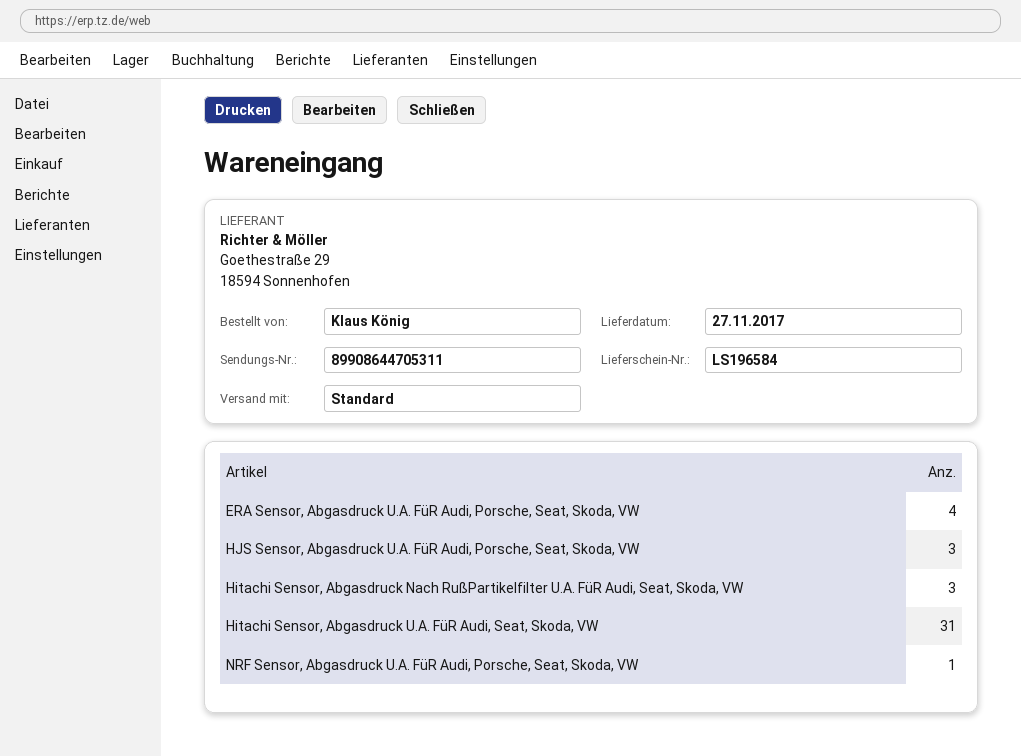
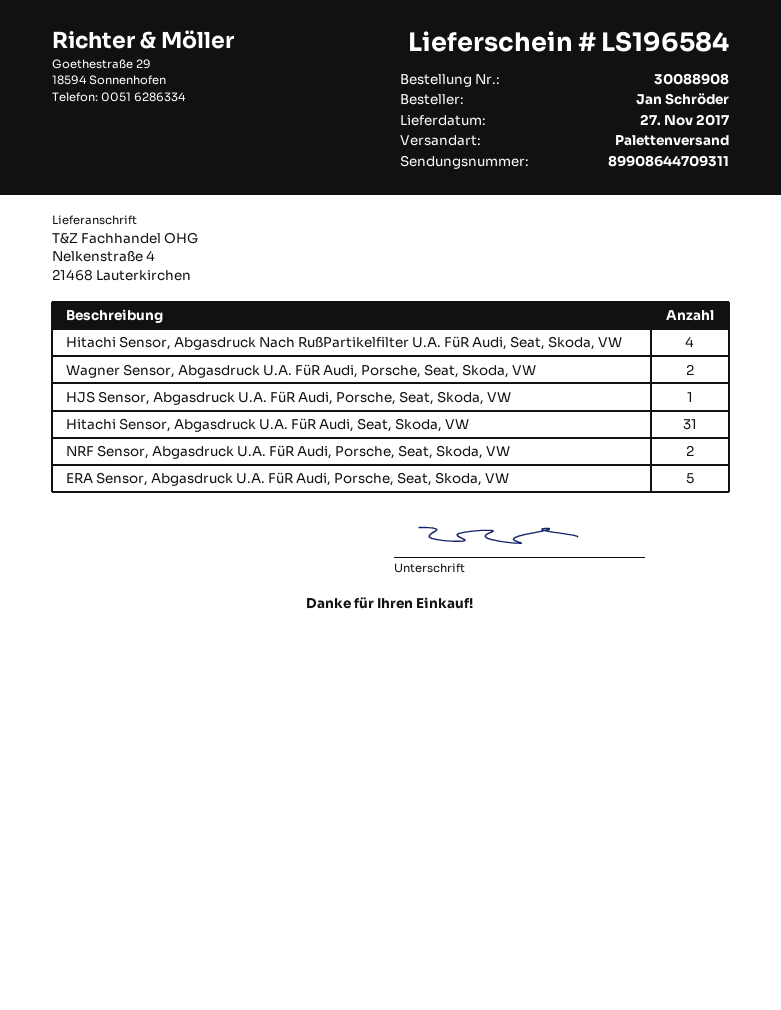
ordered by: Klaus König -> Jan Schröder
shipping method: standard -> pallet freight
tracking number: 89908644705311 -> 89908644709311
ERA Sensor, Abgasdruck U.A. FüR Audi, Porsche, Seat, Skoda, VW: 4 -> 5
HJS Sensor, Abgasdruck U.A. FüR Audi, Porsche, Seat, Skoda, VW: 3 -> 1
Hitachi Sensor, Abgasdruck Nach RußPartikelfilter U.A. FüR Audi, Seat, Skoda, VW: 3 -> 4
NRF Sensor, Abgasdruck U.A. FüR Audi, Porsche, Seat, Skoda, VW: 1 -> 2
Wagner Sensor, Abgasdruck U.A. FüR Audi, Porsche, Seat, Skoda, VW: none -> 2

